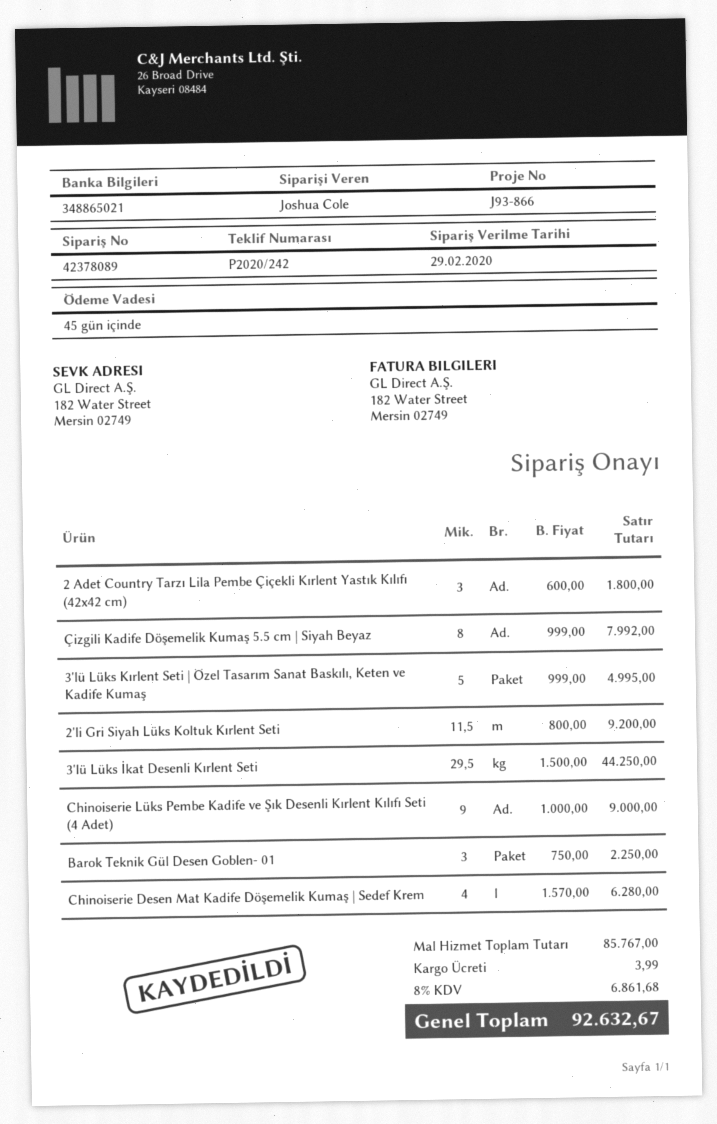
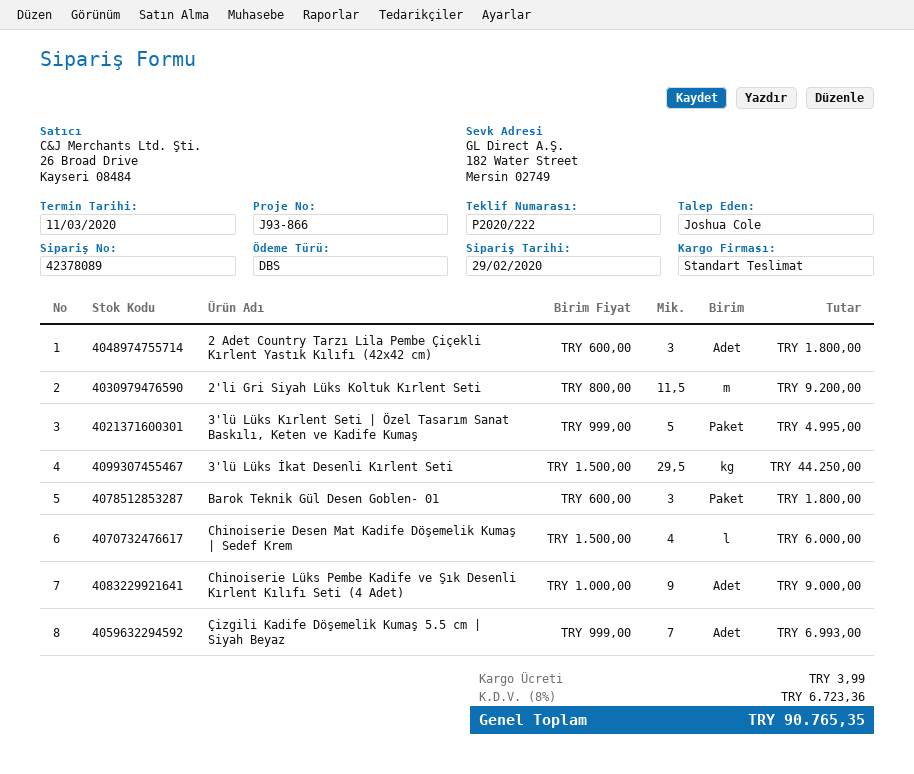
quote number: P2020/242 -> P2020/222
Çizgili Kadife Döşemelik Kumaş 5.5 cm | Siyah Beyaz: 8 x 999.00 = 7992.00 -> 7 x 999.00 = 6993.00
Barok Teknik Gül Desen Goblen- 01: 3 x 750.00 = 2250.00 -> 3 x 600.00 = 1800.00
Chinoiserie Desen Mat Kadife Döşemelik Kumaş | Sedef Krem: 4 x 1570.00 = 6280.00 -> 4 x 1500.00 = 6000.00
tax: 8% = 6861.68 -> 8% = 6723.36
total: 92632.67 -> 90765.35

